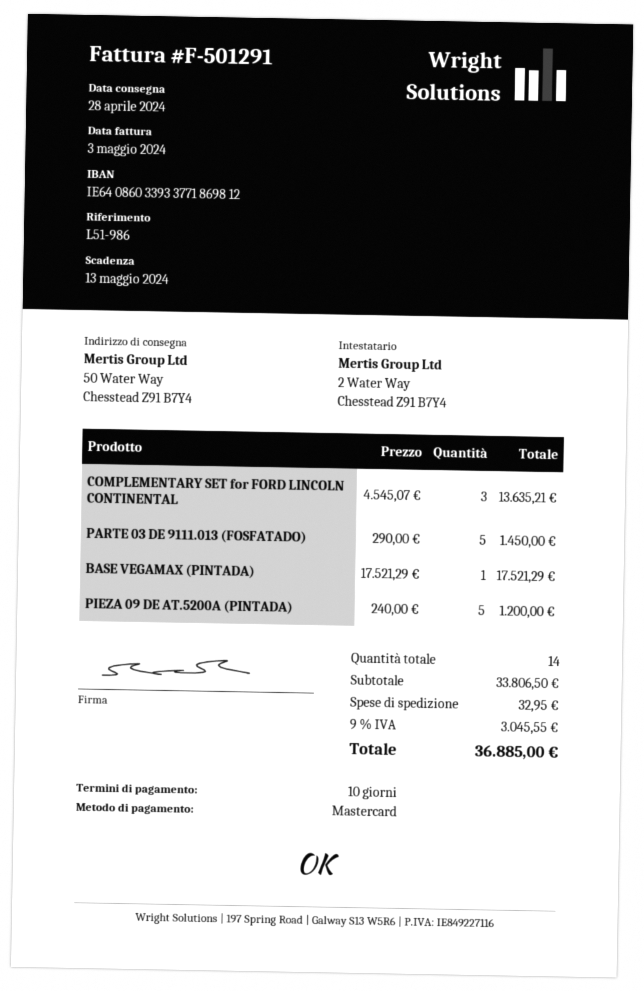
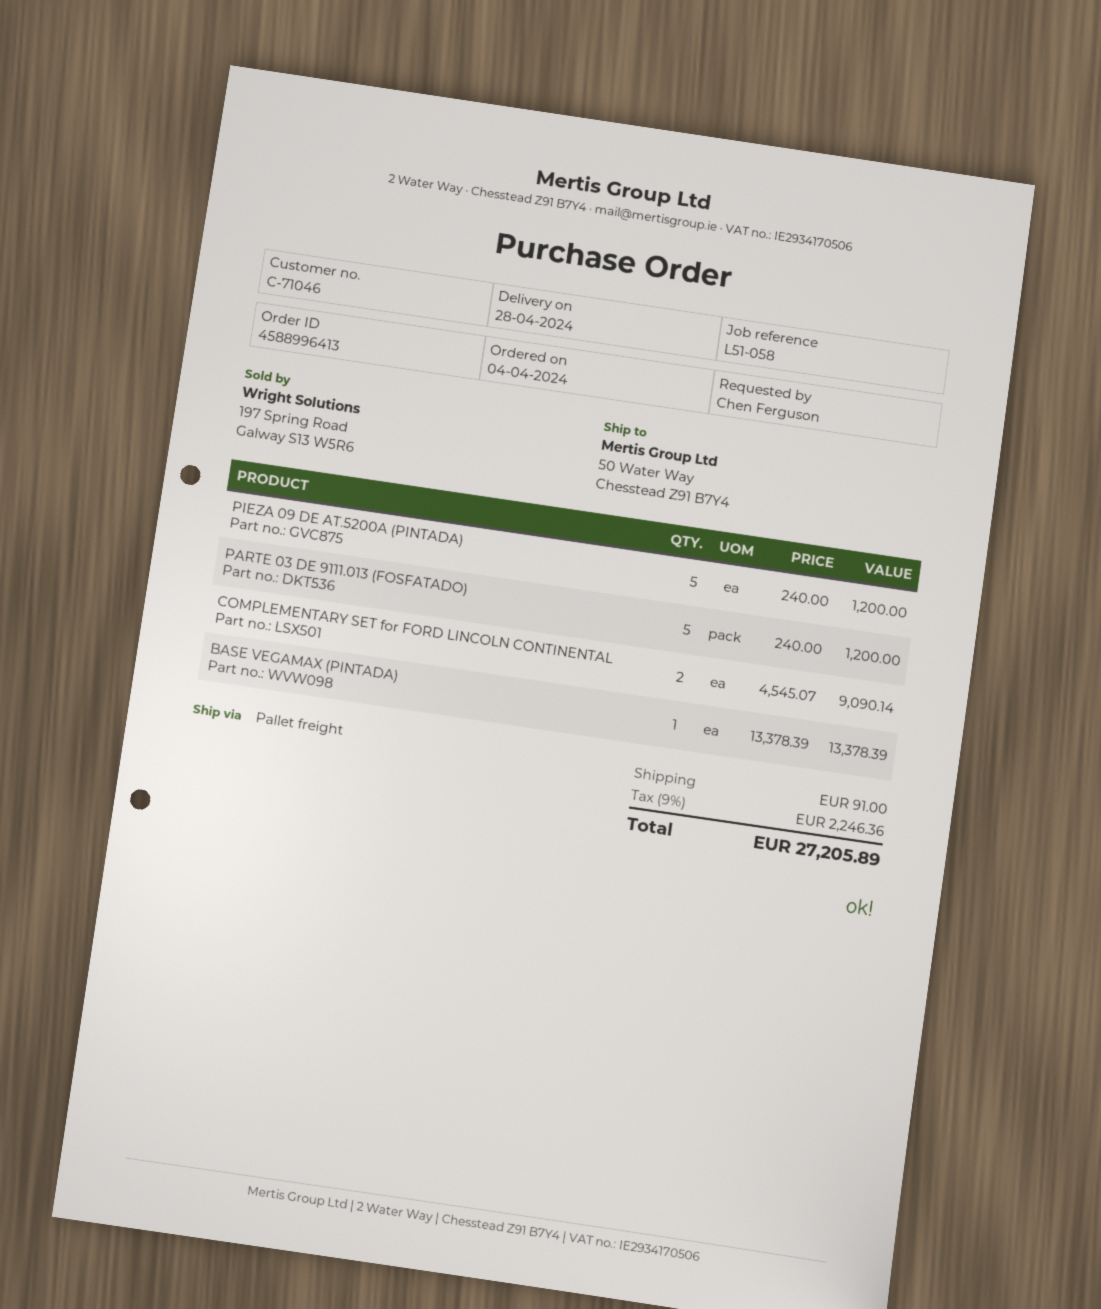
reference: L51-986 -> L51-058
COMPLEMENTARY SET for FORD LINCOLN CONTINENTAL: 3 x 4545.07 = 13635.21 -> 2 x 4545.07 = 9090.14
PARTE 03 DE 9111.013 (FOSFATADO): 5 x 290.00 = 1450.00 -> 5 x 240.00 = 1200.00
BASE VEGAMAX (PINTADA): 1 x 17521.29 = 17521.29 -> 1 x 13378.39 = 13378.39
shipping: 32.95 -> 91.00
tax: 9% = 3045.55 -> 9% = 2246.36
total: 36885.00 -> 27205.89

